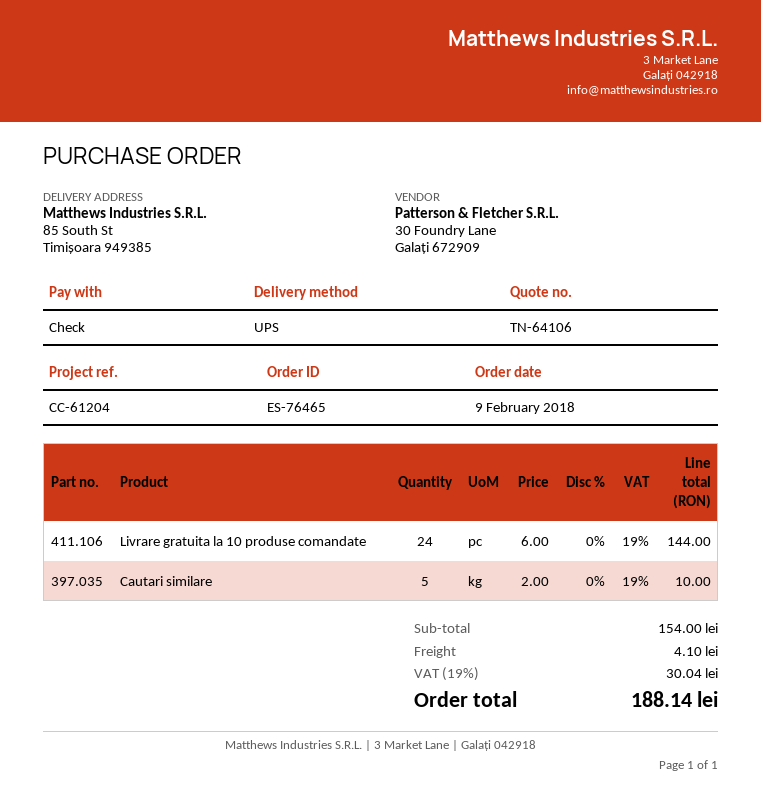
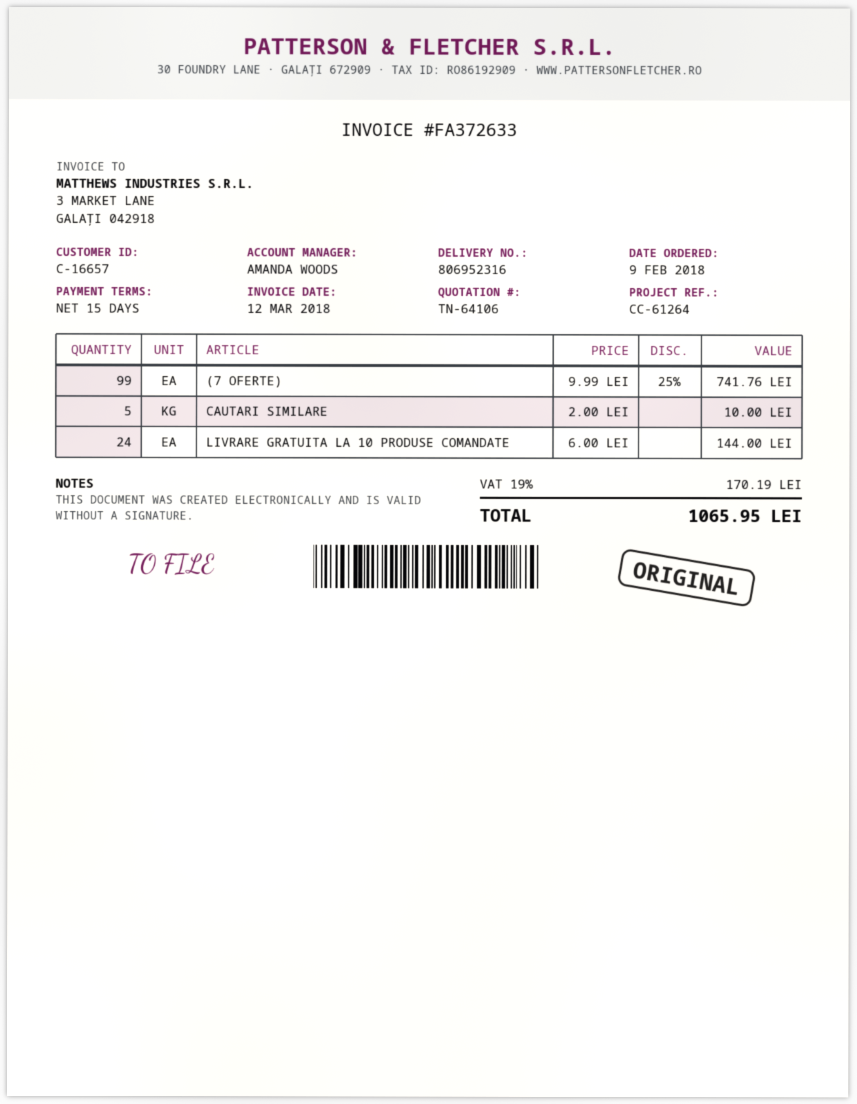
reference: CC-61204 -> CC-61264
(7 OFERTE): none -> 99 x 9.99 - 25% = 741.76
shipping: 4.10 -> none
tax: 19% = 30.04 -> 19% = 170.19
total: 188.14 -> 1065.95

